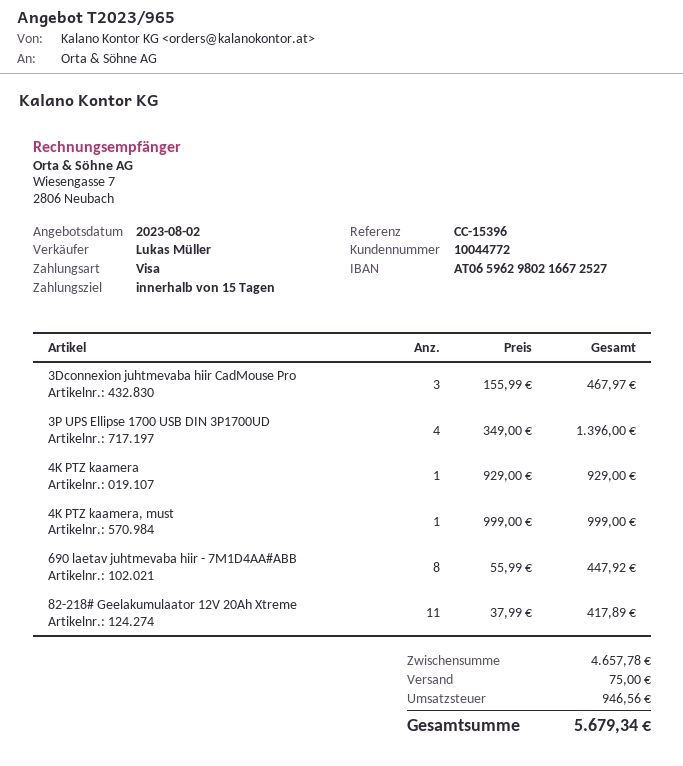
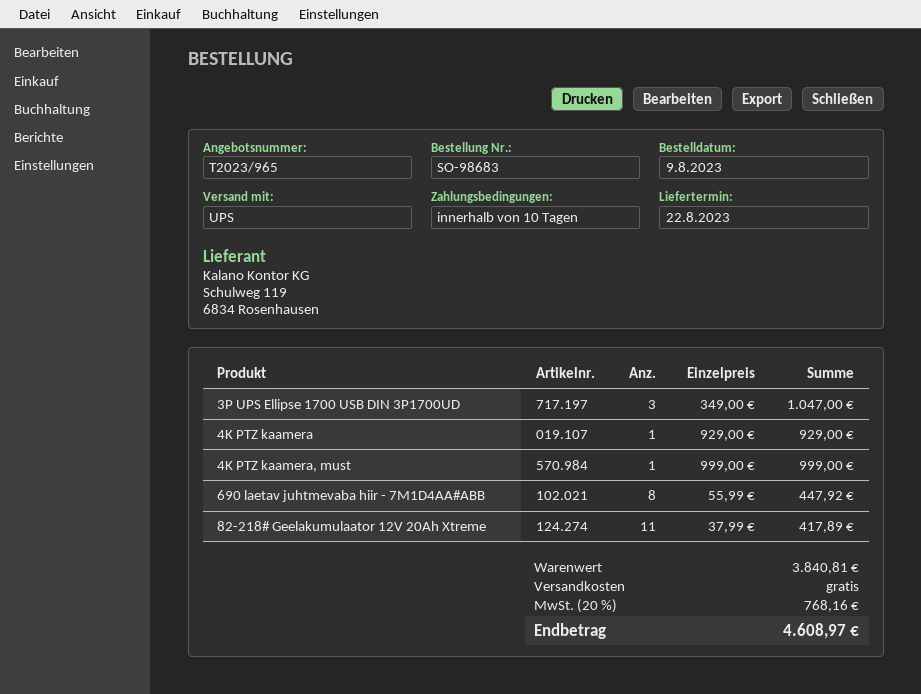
payment terms: 15 days -> 10 days
3Dconnexion juhtmevaba hiir CadMouse Pro: 3 x 155.99 = 467.97 -> none
3P UPS Ellipse 1700 USB DIN 3P1700UD: 4 x 349.00 = 1396.00 -> 3 x 349.00 = 1047.00
subtotal: 4657.78 -> 3840.81
shipping: 75.00 -> 0.00
tax: 946.56 -> 768.16
total: 5679.34 -> 4608.97

